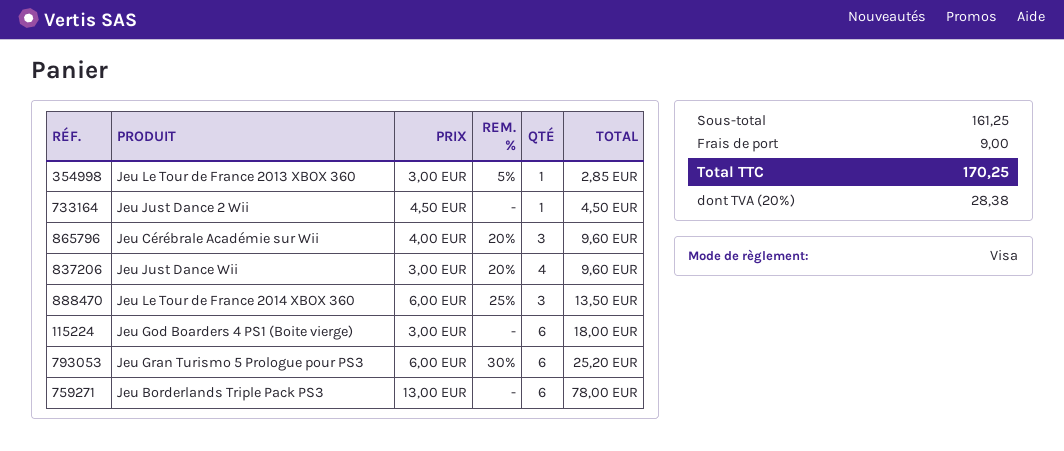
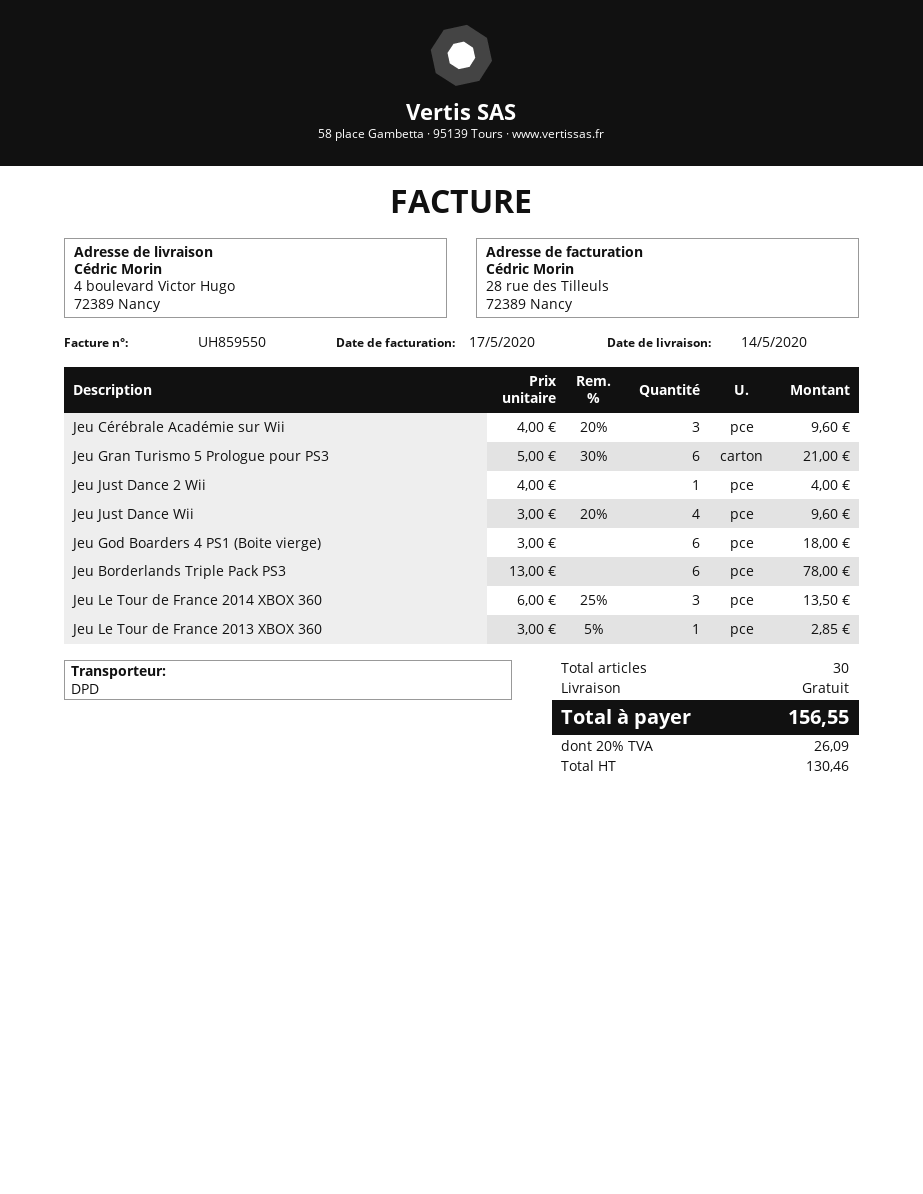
Jeu Just Dance 2 Wii: 1 x 4.50 = 4.50 -> 1 x 4.00 = 4.00
Jeu Gran Turismo 5 Prologue pour PS3: 6 x 6.00 - 30% = 25.20 -> 6 x 5.00 - 30% = 21.00
shipping: 9.00 -> 0.00
tax: 20% = 28.38 -> 20% = 26.09
total: 170.25 -> 156.55

